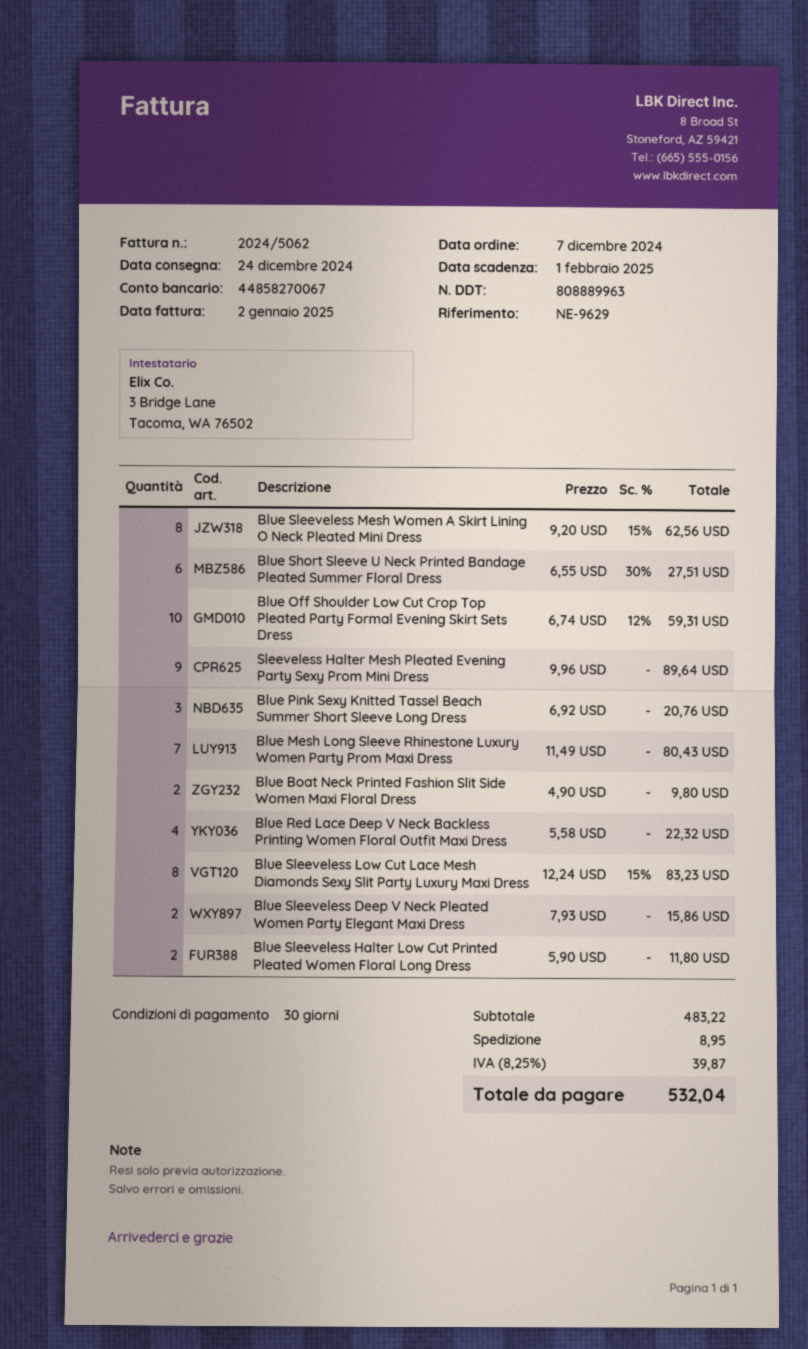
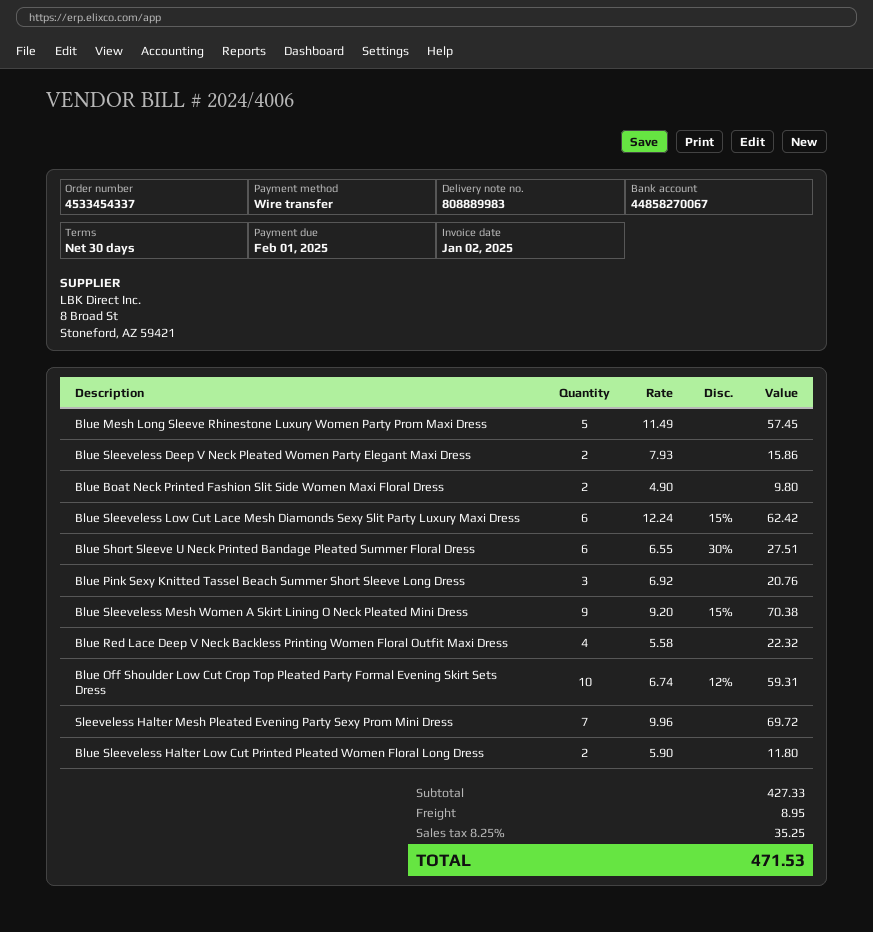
delivery note number: 808889963 -> 808889983
invoice number: 2024/5062 -> 2024/4006
Blue Sleeveless Mesh Women A Skirt Lining O Neck Pleated Mini Dress: 8 x 9.20 - 15% = 62.56 -> 9 x 9.20 - 15% = 70.38
Sleeveless Halter Mesh Pleated Evening Party Sexy Prom Mini Dress: 9 x 9.96 = 89.64 -> 7 x 9.96 = 69.72
Blue Mesh Long Sleeve Rhinestone Luxury Women Party Prom Maxi Dress: 7 x 11.49 = 80.43 -> 5 x 11.49 = 57.45
Blue Sleeveless Low Cut Lace Mesh Diamonds Sexy Slit Party Luxury Maxi Dress: 8 x 12.24 - 15% = 83.23 -> 6 x 12.24 - 15% = 62.42
subtotal: 483.22 -> 427.33
tax: 8.25% = 39.87 -> 8.25% = 35.25
total: 532.04 -> 471.53

